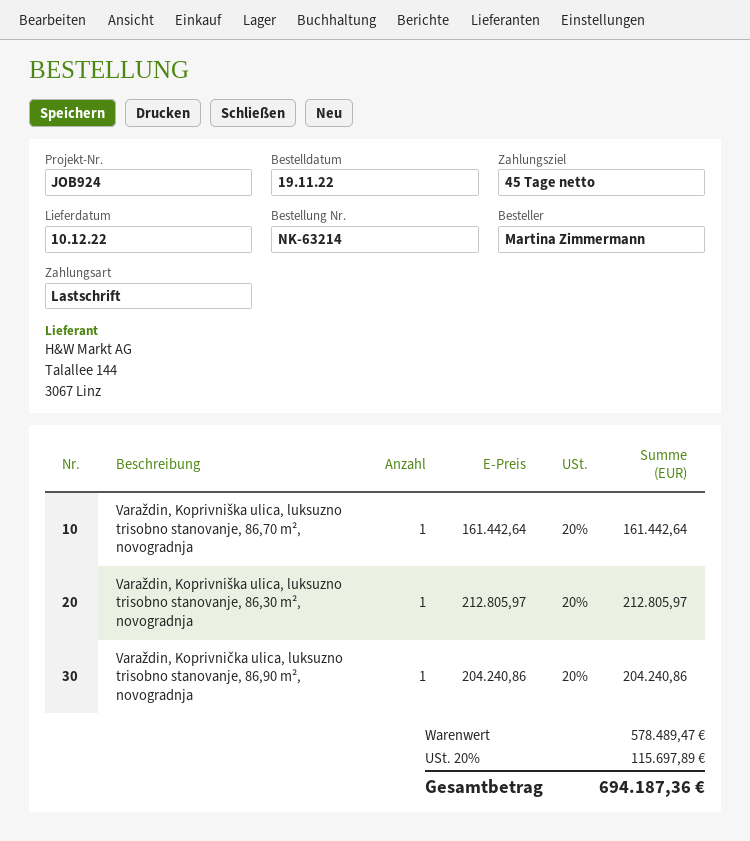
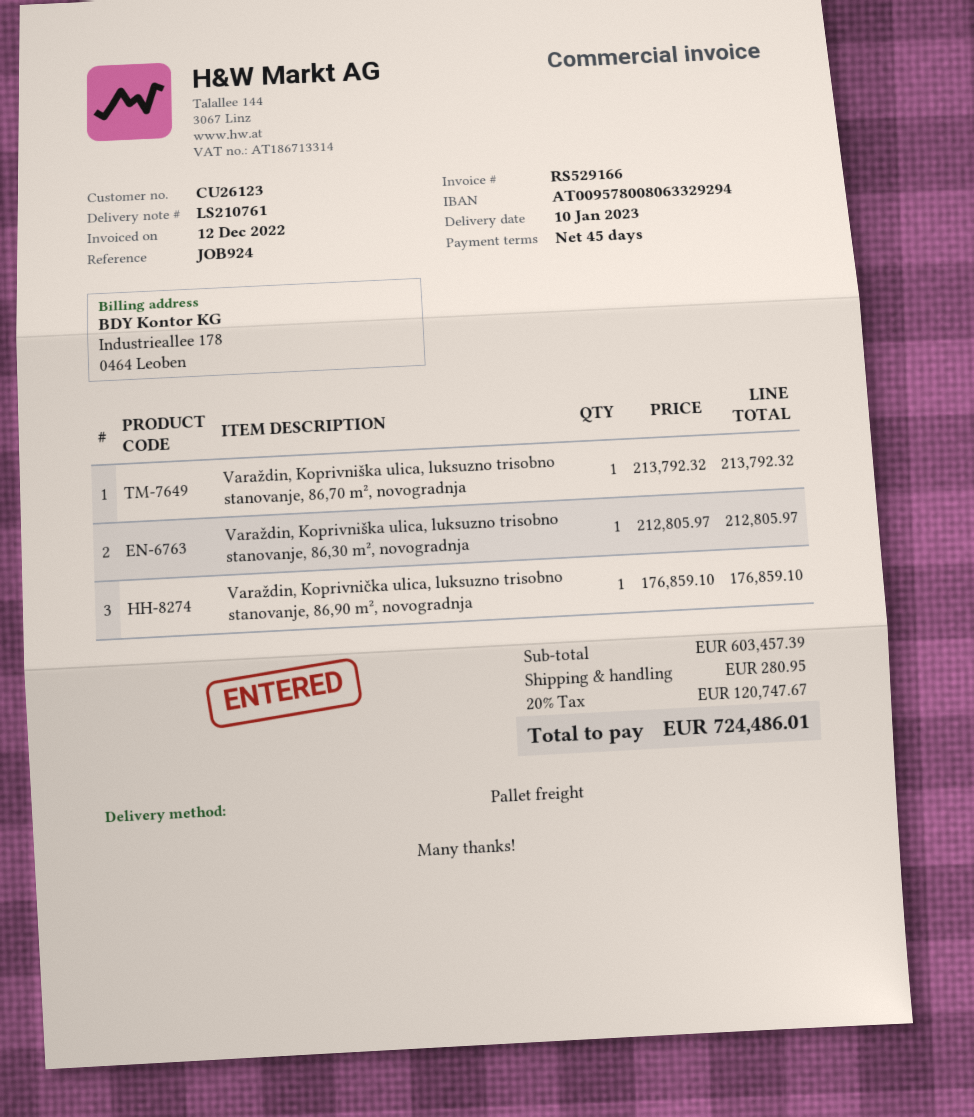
delivery date: 2022-12-10 -> 2023-01-10
Varaždin, Koprivniška ulica, luksuzno trisobno stanovanje, 86,70 m², novogradnja: 1 x 161442.64 = 161442.64 -> 1 x 213792.32 = 213792.32
Varaždin, Koprivnička ulica, luksuzno trisobno stanovanje, 86,90 m², novogradnja: 1 x 204240.86 = 204240.86 -> 1 x 176859.10 = 176859.10
subtotal: 578489.47 -> 603457.39
shipping: none -> 280.95
tax: 20% = 115697.89 -> 20% = 120747.67
total: 694187.36 -> 724486.01

